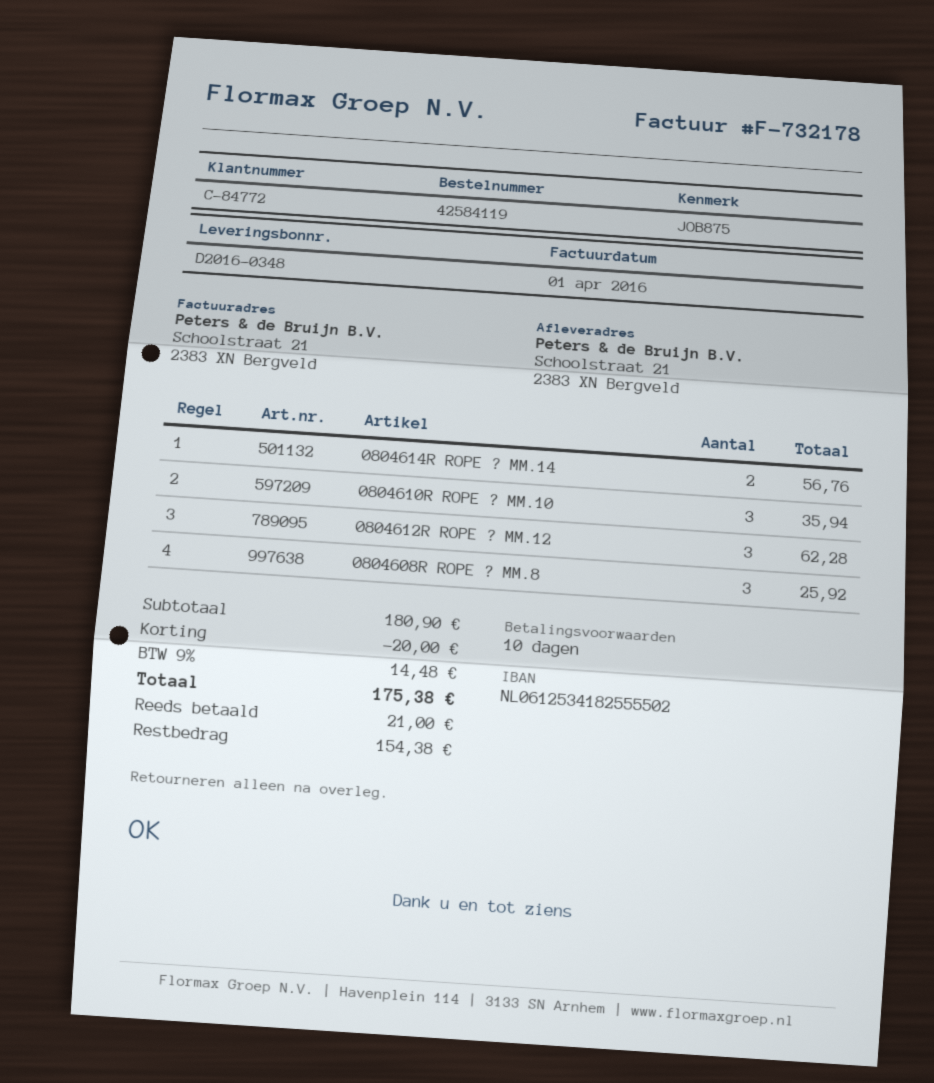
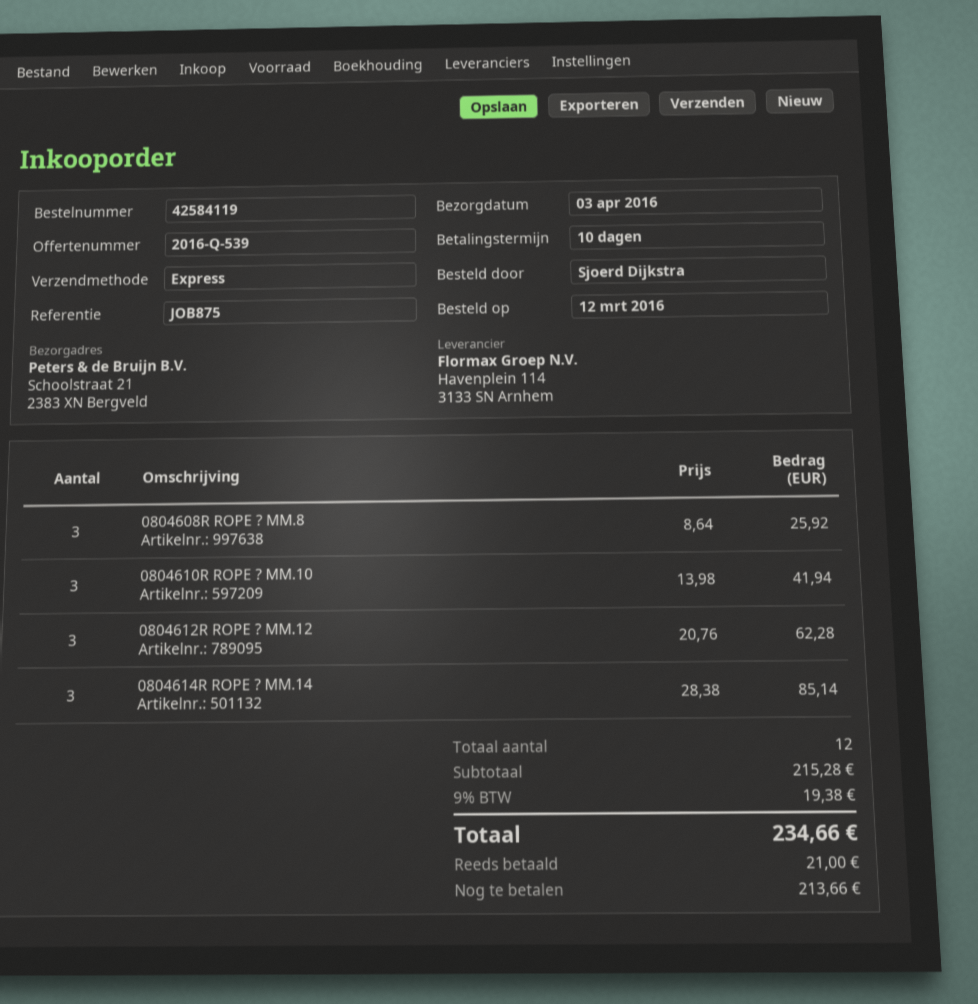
0804614R ROPE ? MM.14: 2 for 56.76 -> 3 for 85.14
0804610R ROPE ? MM.10: 3 for 35.94 -> 3 for 41.94
subtotal: 180.90 -> 215.28
discount: 20.00 -> none
tax: 9% = 14.48 -> 9% = 19.38
total: 175.38 -> 234.66
balance: 154.38 -> 213.66

